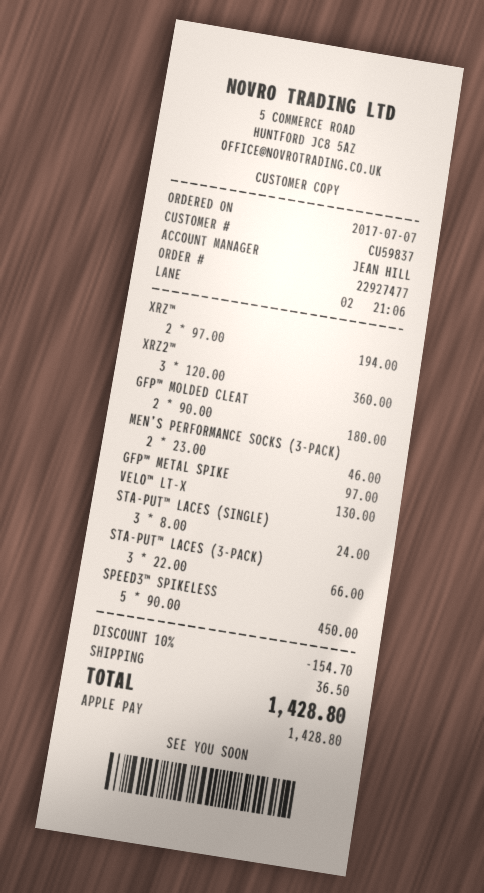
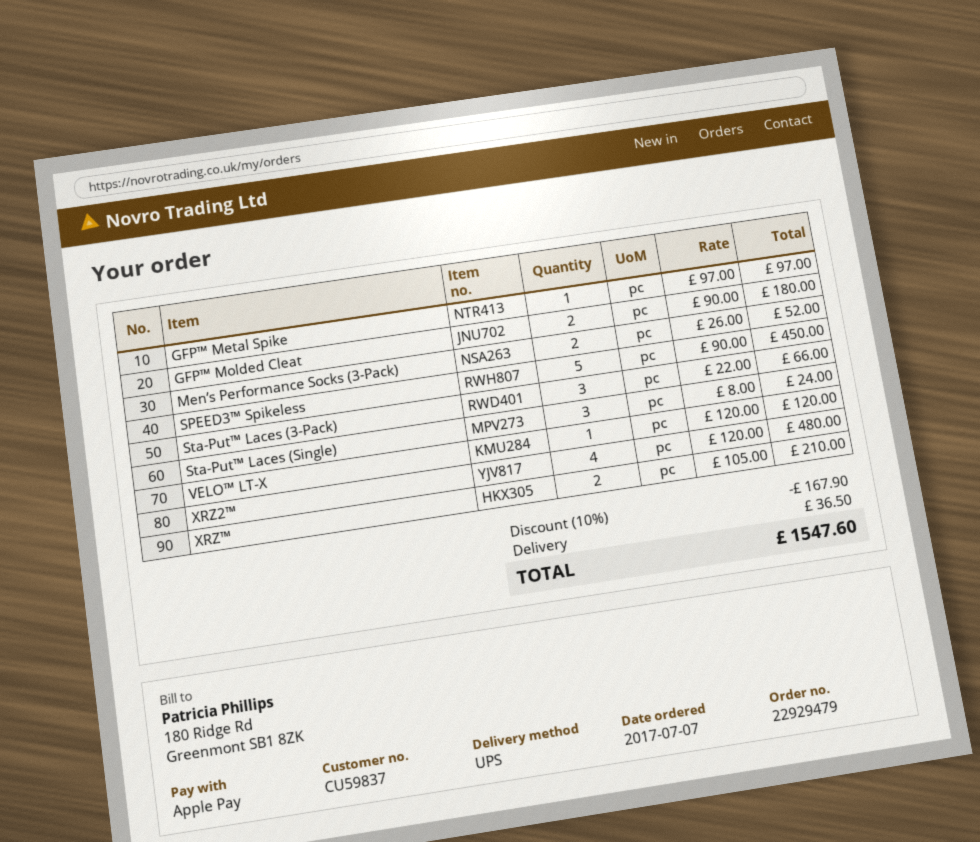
order number: 22927477 -> 22929479
XRZ™: 2 x 97.00 = 194.00 -> 2 x 105.00 = 210.00
XRZ2™: 3 x 120.00 = 360.00 -> 4 x 120.00 = 480.00
MEN’S PERFORMANCE SOCKS (3-PACK): 2 x 23.00 = 46.00 -> 2 x 26.00 = 52.00
VELO™ LT-X: 1 x 130.00 = 130.00 -> 1 x 120.00 = 120.00
discount: 10% = 154.70 -> 10% = 167.90
total: 1428.80 -> 1547.60

